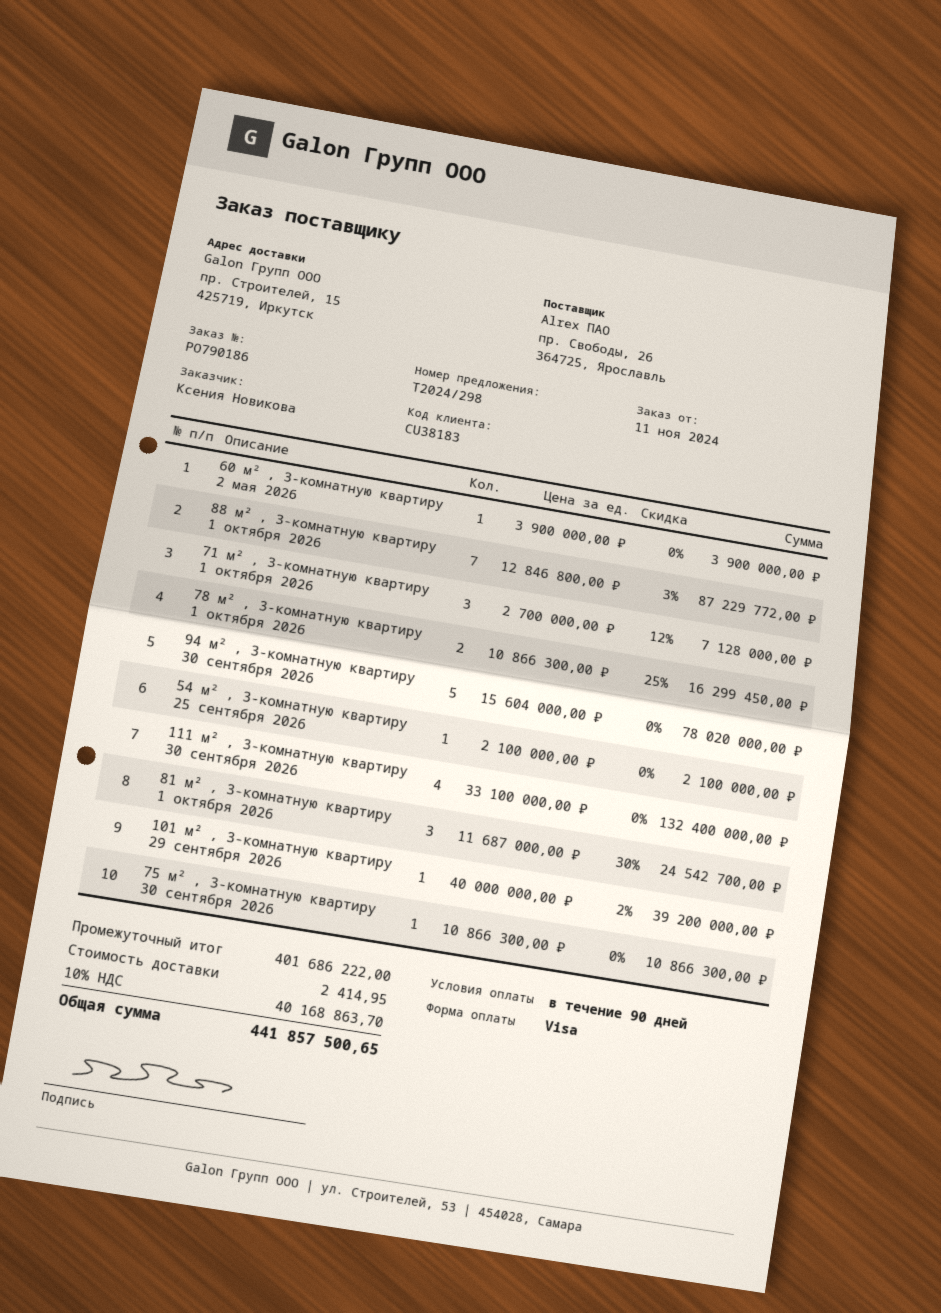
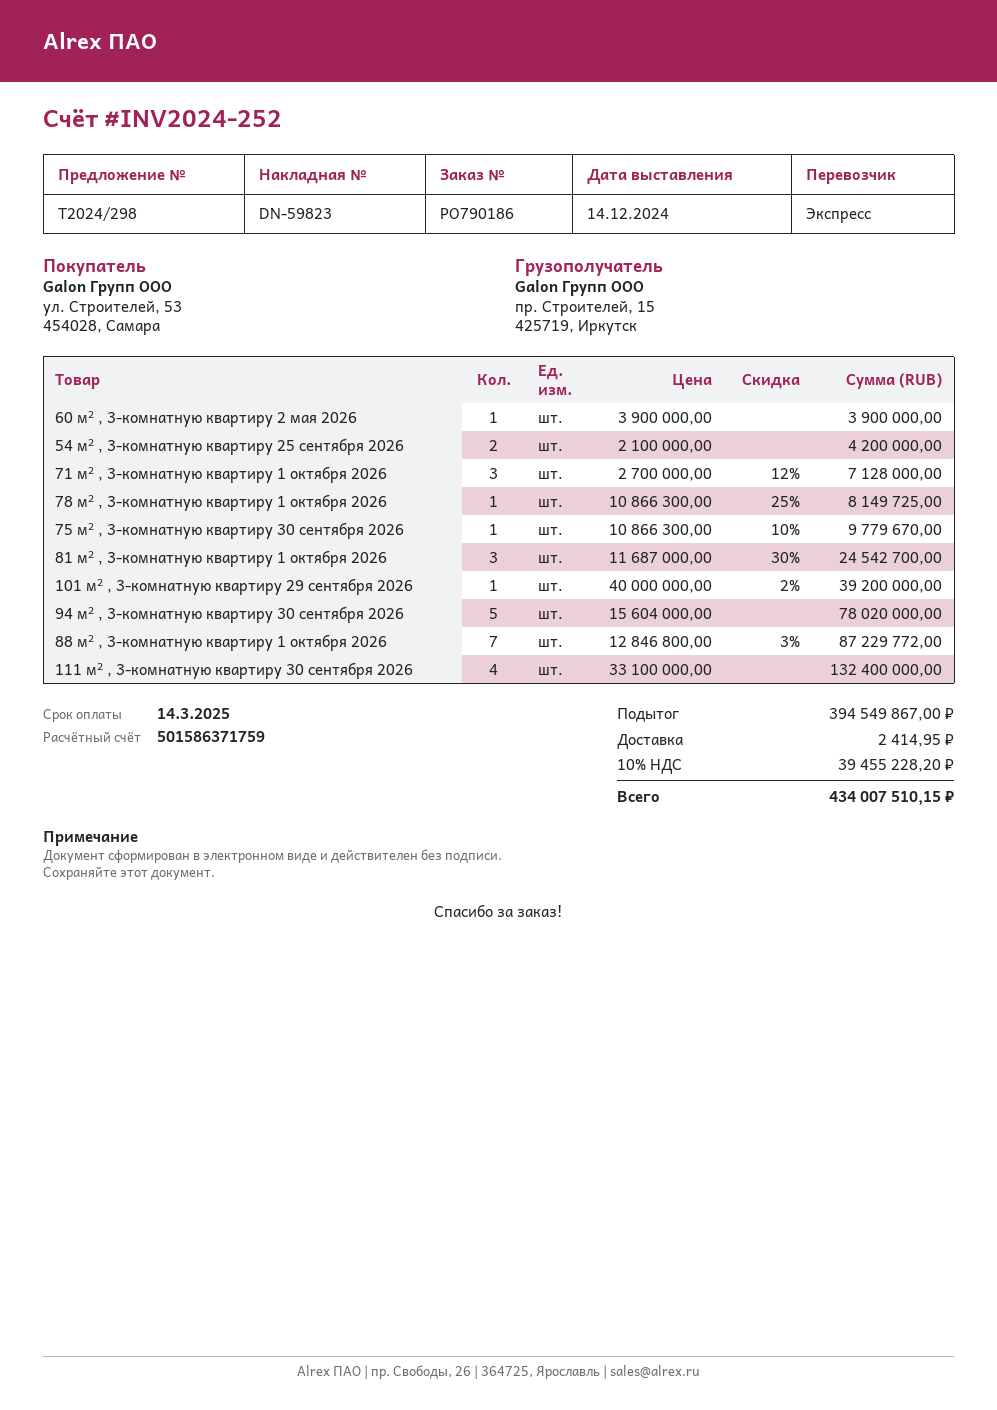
78 м² , 3-комнатную квартиру 1 октября 2026: 2 x 10866300.00 - 25% = 16299450.00 -> 1 x 10866300.00 - 25% = 8149725.00
54 м² , 3-комнатную квартиру 25 сентября 2026: 1 x 2100000.00 = 2100000.00 -> 2 x 2100000.00 = 4200000.00
75 м² , 3-комнатную квартиру 30 сентября 2026: 1 x 10866300.00 = 10866300.00 -> 1 x 10866300.00 - 10% = 9779670.00
subtotal: 401686222.00 -> 394549867.00
tax: 10% = 40168863.70 -> 10% = 39455228.20
total: 441857500.65 -> 434007510.15

